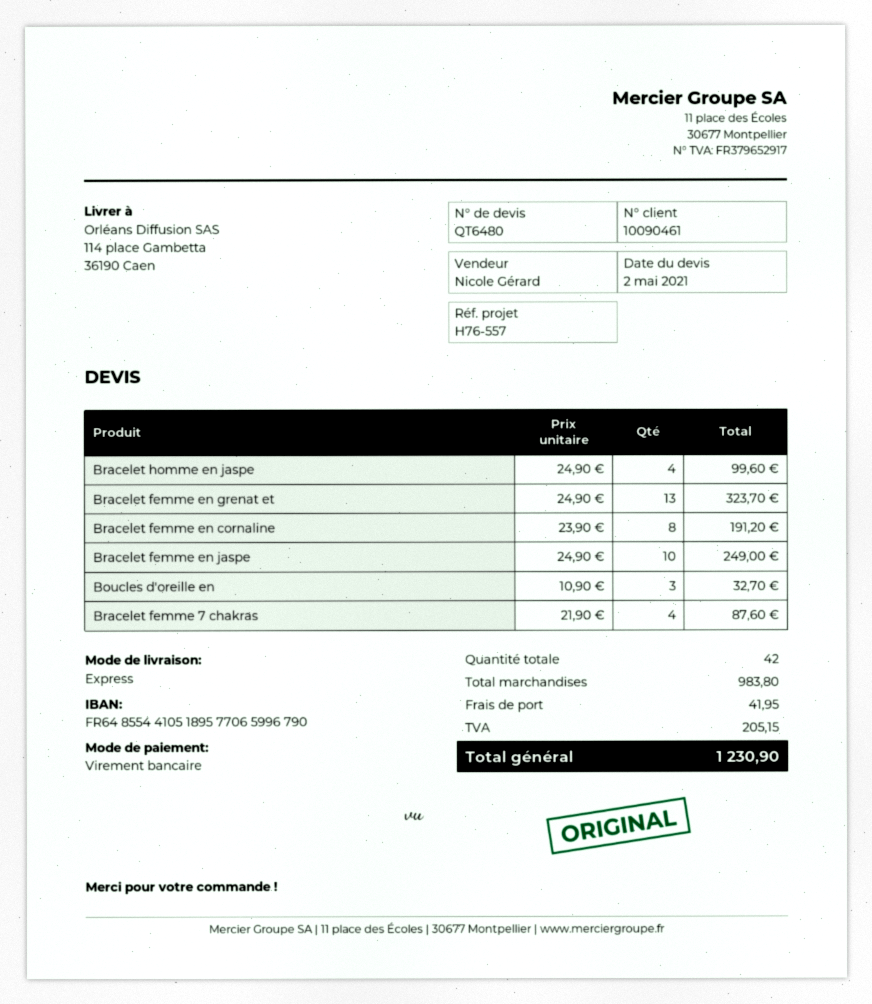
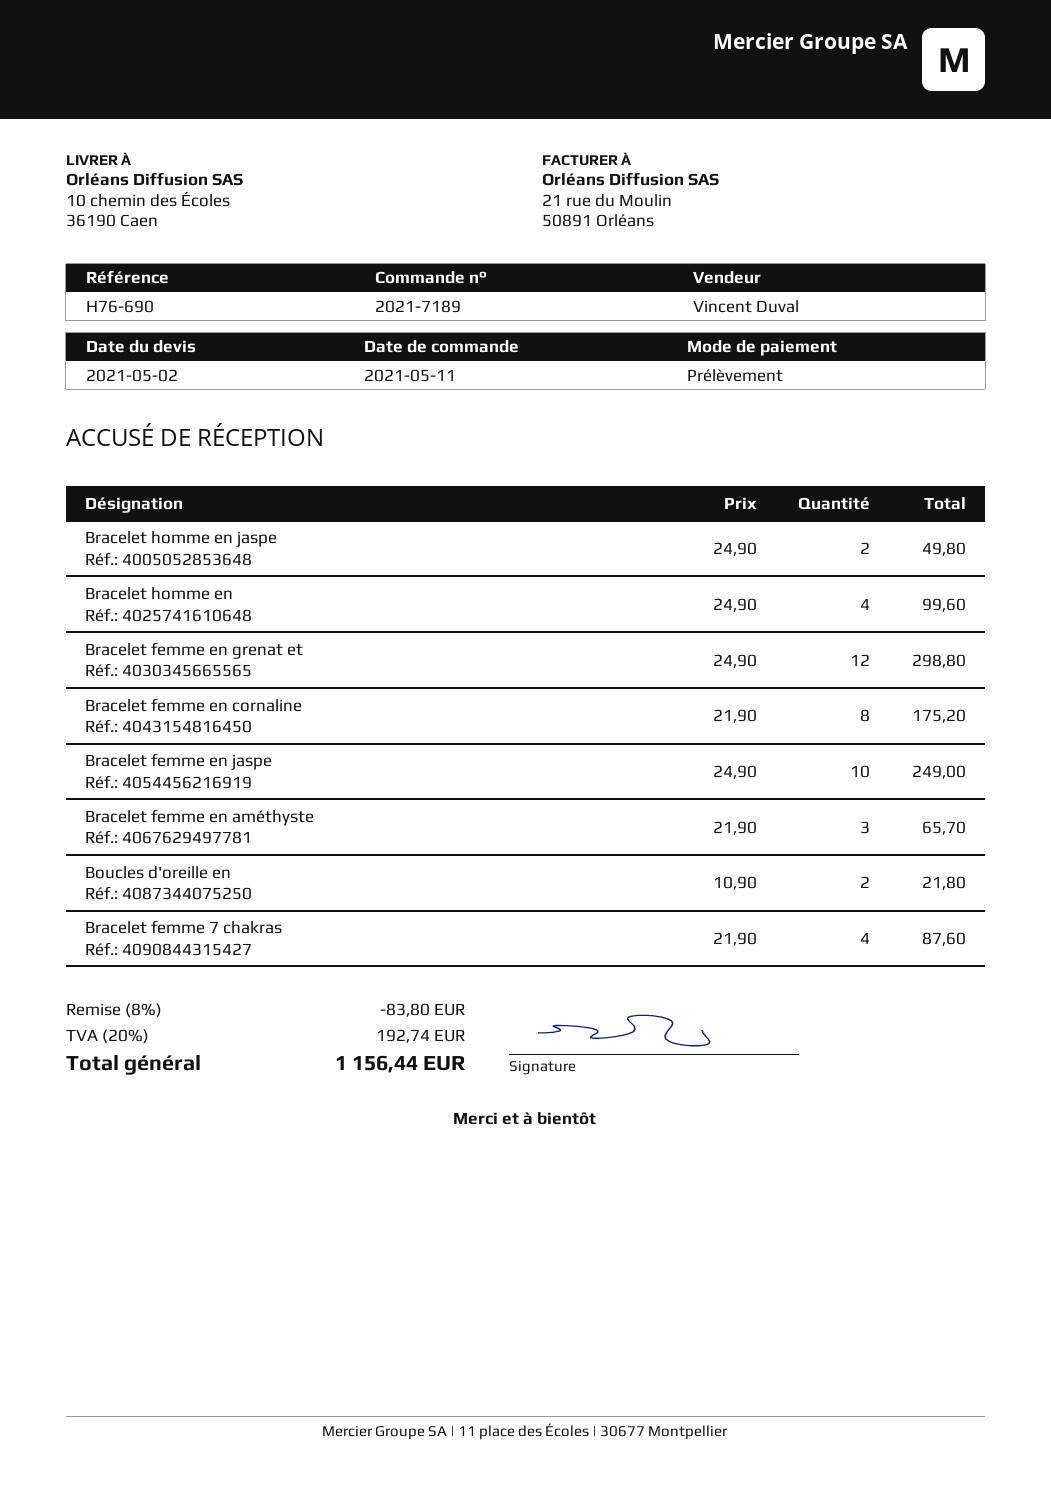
reference: H76-557 -> H76-690
sales rep: Nicole Gérard -> Vincent Duval
payment method: bank transfer -> direct debit
ship to: 114 place Gambetta, 36190 Caen -> 10 chemin des Écoles, 36190 Caen
Bracelet homme en jaspe: 4 x 24.90 = 99.60 -> 2 x 24.90 = 49.80
Bracelet femme en grenat et: 13 x 24.90 = 323.70 -> 12 x 24.90 = 298.80
Bracelet femme en cornaline: 8 x 23.90 = 191.20 -> 8 x 21.90 = 175.20
Boucles d'oreille en: 3 x 10.90 = 32.70 -> 2 x 10.90 = 21.80
Bracelet homme en: none -> 4 x 24.90 = 99.60
Bracelet femme en améthyste: none -> 3 x 21.90 = 65.70
discount: none -> 8% = 83.80
shipping: 41.95 -> none
tax: 205.15 -> 192.74
total: 1230.90 -> 1156.44

